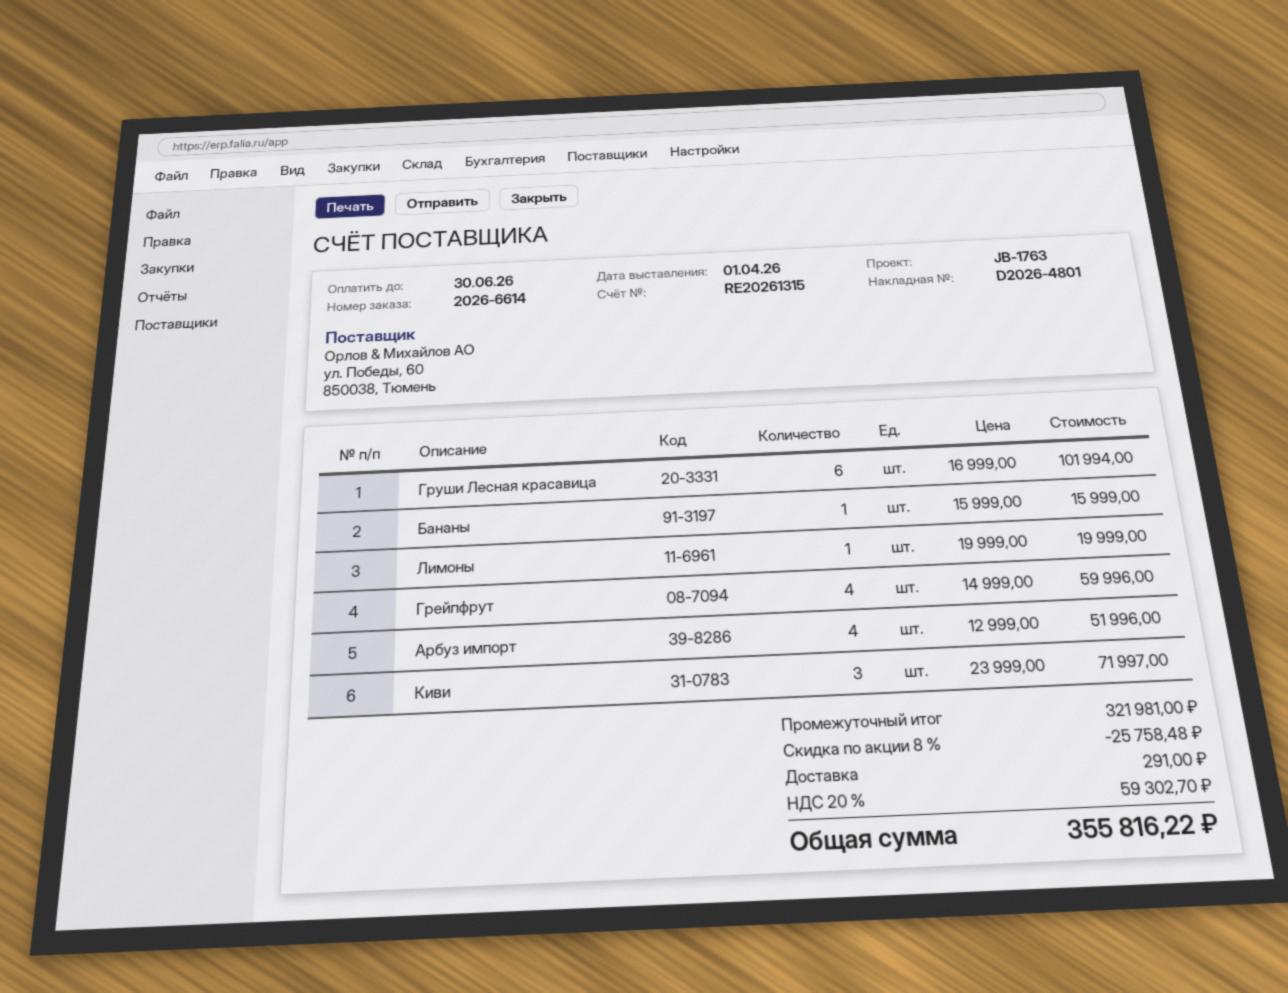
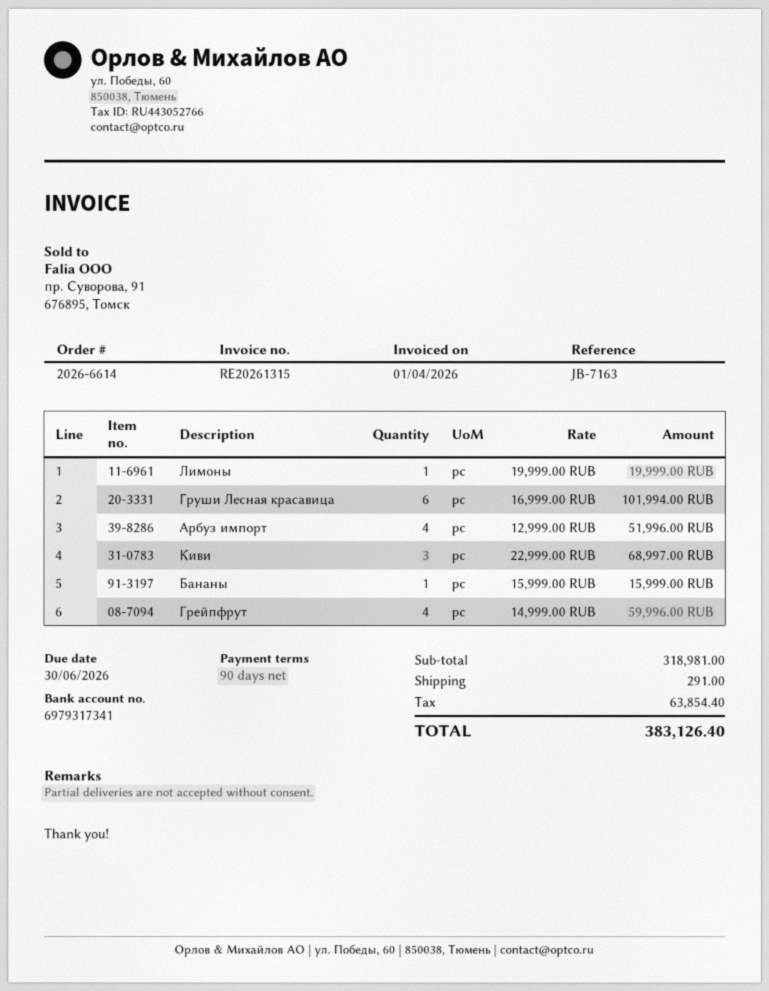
reference: JB-1763 -> JB-7163
Киви: 3 x 23999.00 = 71997.00 -> 3 x 22999.00 = 68997.00
subtotal: 321981.00 -> 318981.00
discount: 8% = 25758.48 -> none
tax: 59302.70 -> 63854.40
total: 355816.22 -> 383126.40

